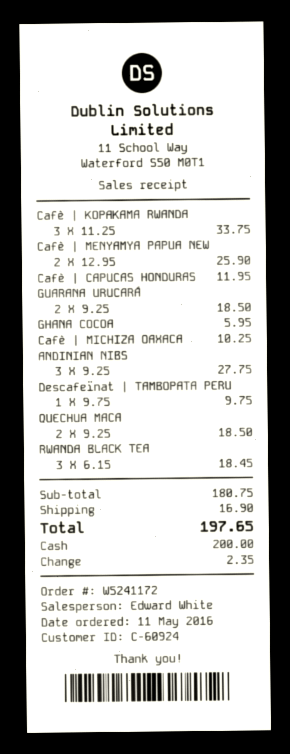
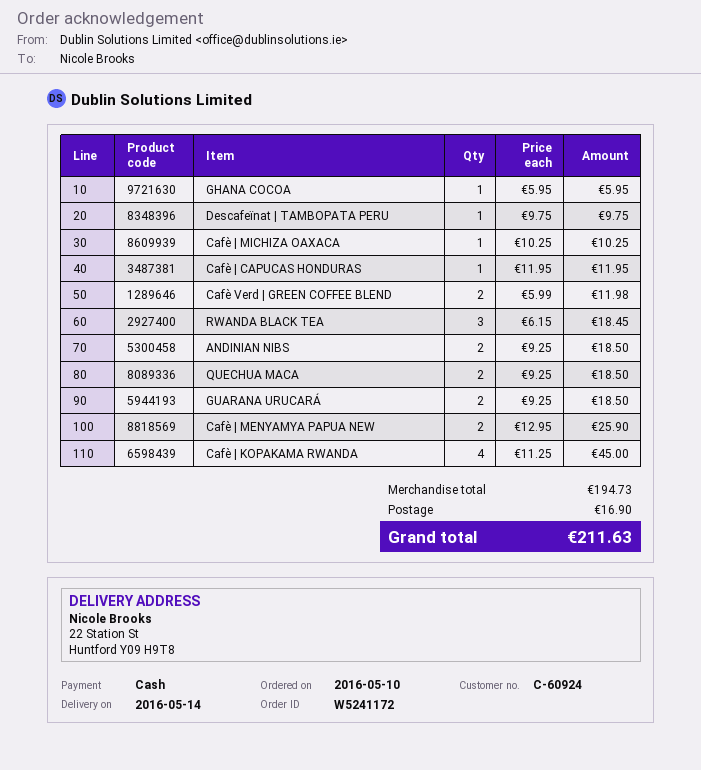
order date: 2016-05-11 -> 2016-05-10
Cafè | KOPAKAMA RWANDA: 3 x 11.25 = 33.75 -> 4 x 11.25 = 45.00
ANDINIAN NIBS: 3 x 9.25 = 27.75 -> 2 x 9.25 = 18.50
Cafè Verd | GREEN COFFEE BLEND: none -> 2 x 5.99 = 11.98
subtotal: 180.75 -> 194.73
total: 197.65 -> 211.63

